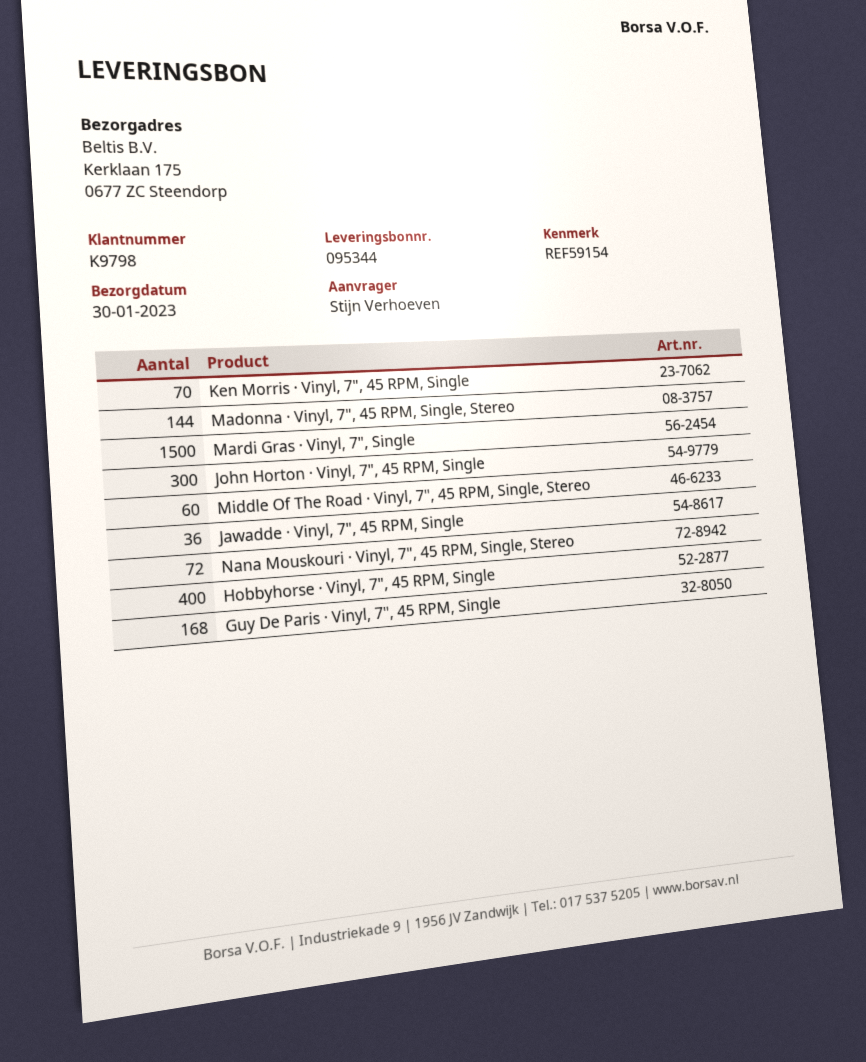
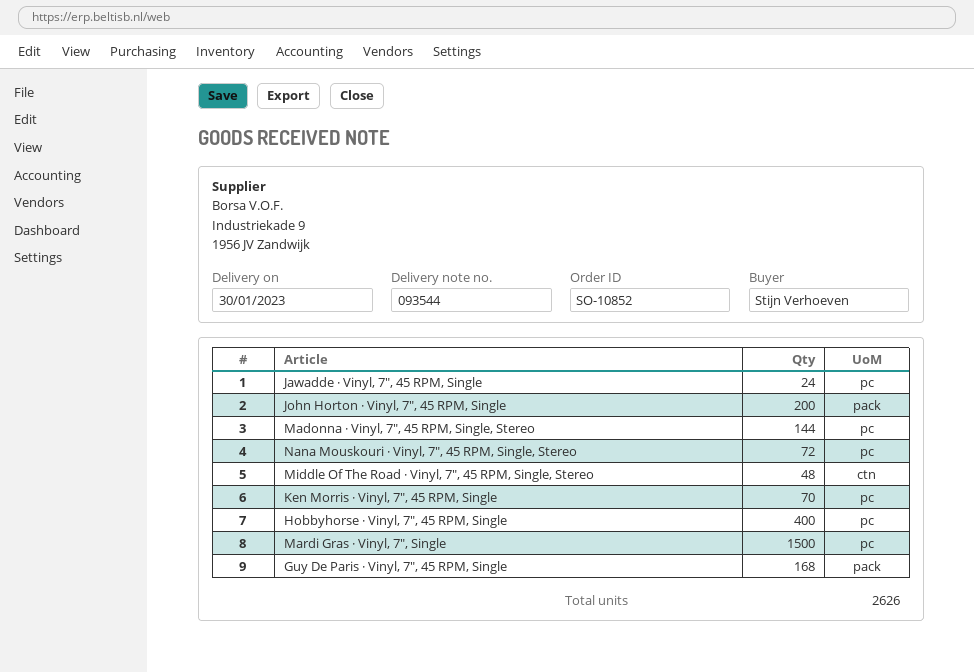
delivery note number: 095344 -> 093544
John Horton · Vinyl, 7", 45 RPM, Single: 300 -> 200
Middle Of The Road · Vinyl, 7", 45 RPM, Single, Stereo: 60 -> 48
Jawadde · Vinyl, 7", 45 RPM, Single: 36 -> 24

